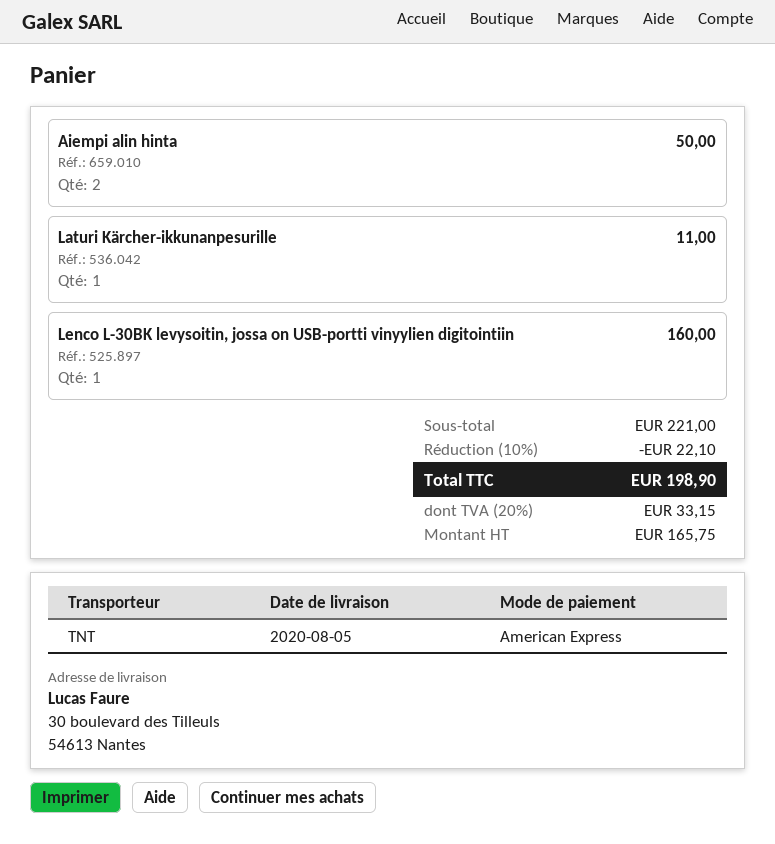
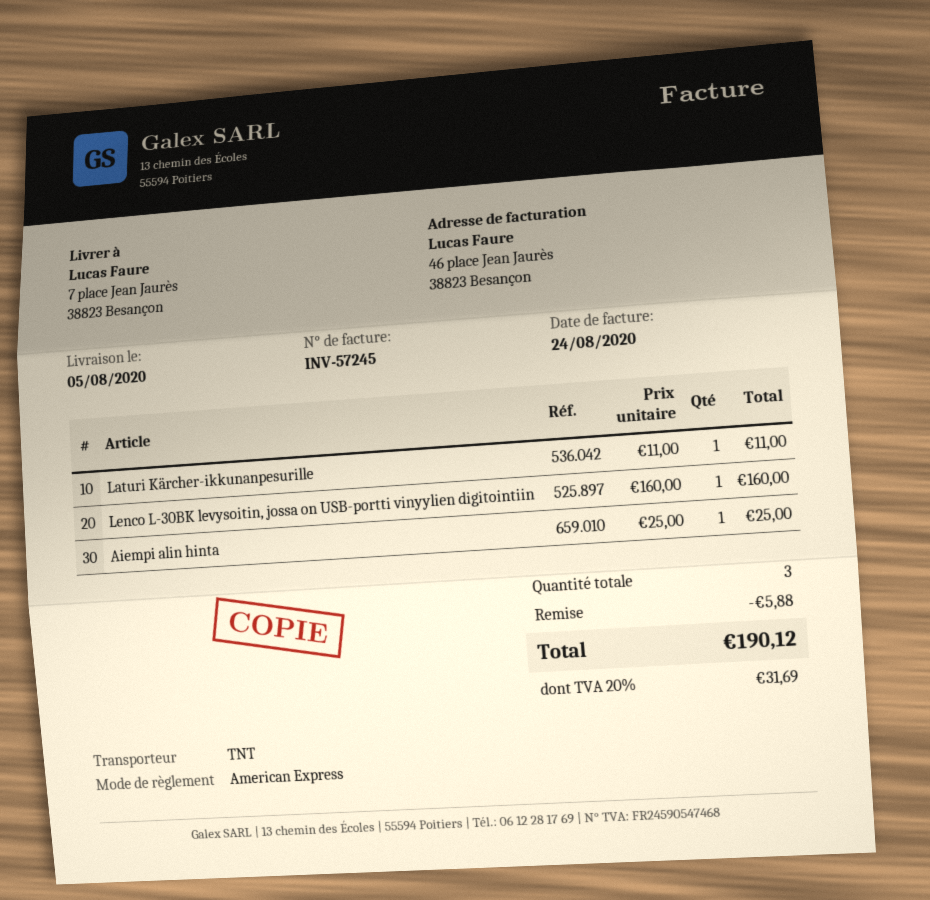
ship to: 30 boulevard des Tilleuls, 54613 Nantes -> 7 place Jean Jaurès, 38823 Besançon
Aiempi alin hinta: 2 for 50.00 -> 1 for 25.00
discount: 22.10 -> 5.88
tax: 20% = 33.15 -> 20% = 31.69
total: 198.90 -> 190.12

